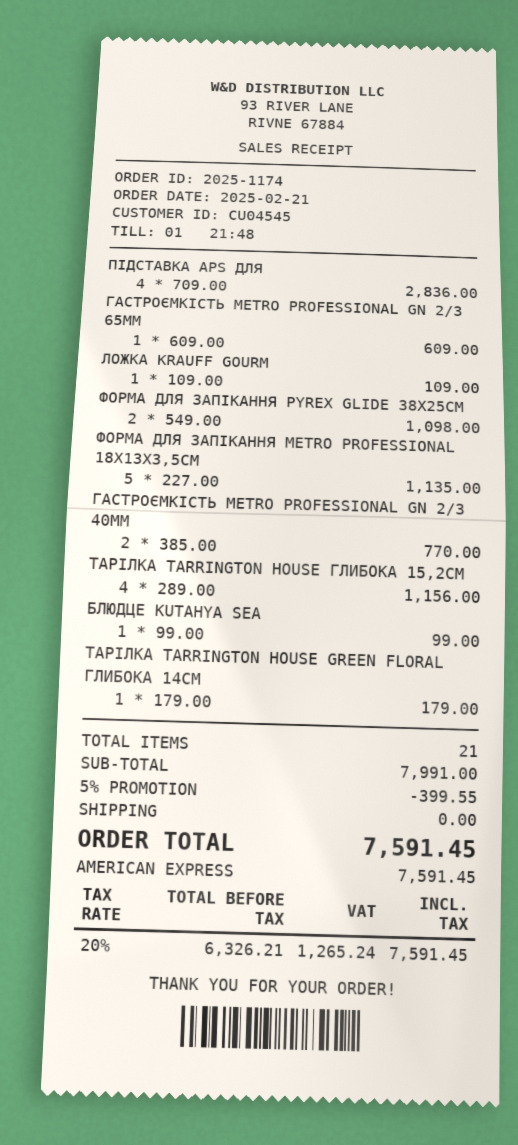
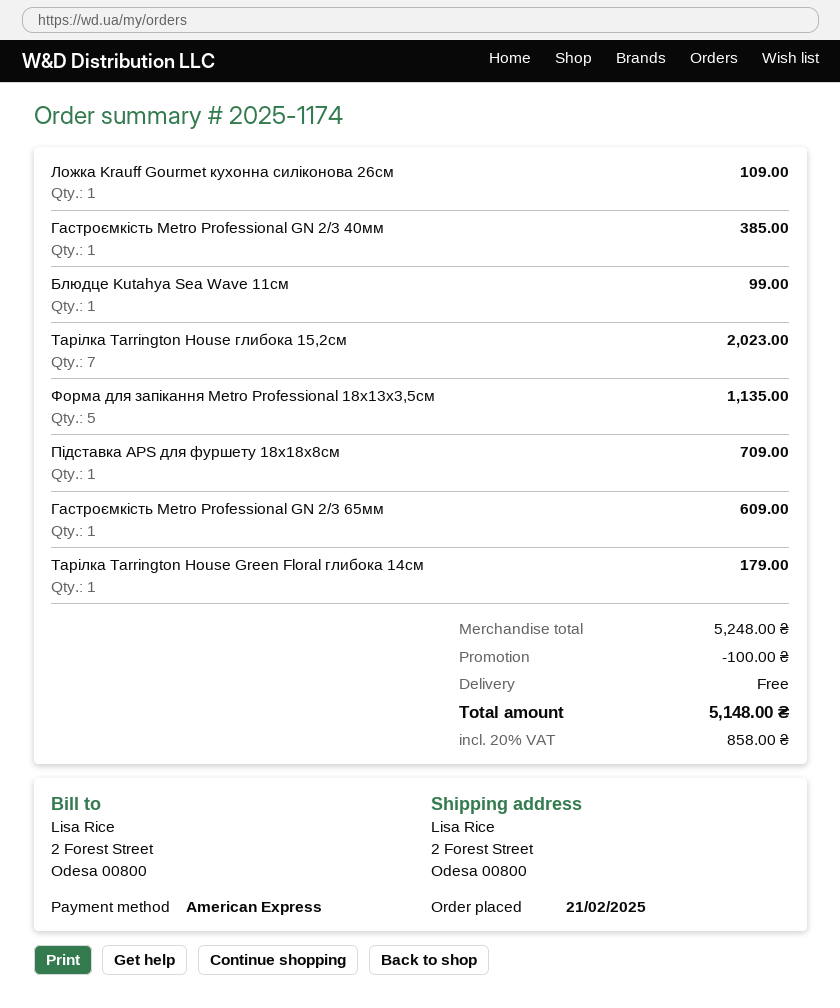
ПІДСТАВКА APS ДЛЯ: 4 for 2836.00 -> 1 for 709.00
ФОРМА ДЛЯ ЗАПІКАННЯ PYREX GLIDE 38Х25СМ: 2 for 1098.00 -> none
ГАСТРОЄМКІСТЬ METRO PROFESSIONAL GN 2/3 40ММ: 2 for 770.00 -> 1 for 385.00
ТАРІЛКА TARRINGTON HOUSE ГЛИБОКА 15,2СМ: 4 for 1156.00 -> 7 for 2023.00
subtotal: 7991.00 -> 5248.00
discount: 399.55 -> 100.00
tax: 20% = 1265.24 -> 20% = 858.00
total: 7591.45 -> 5148.00

